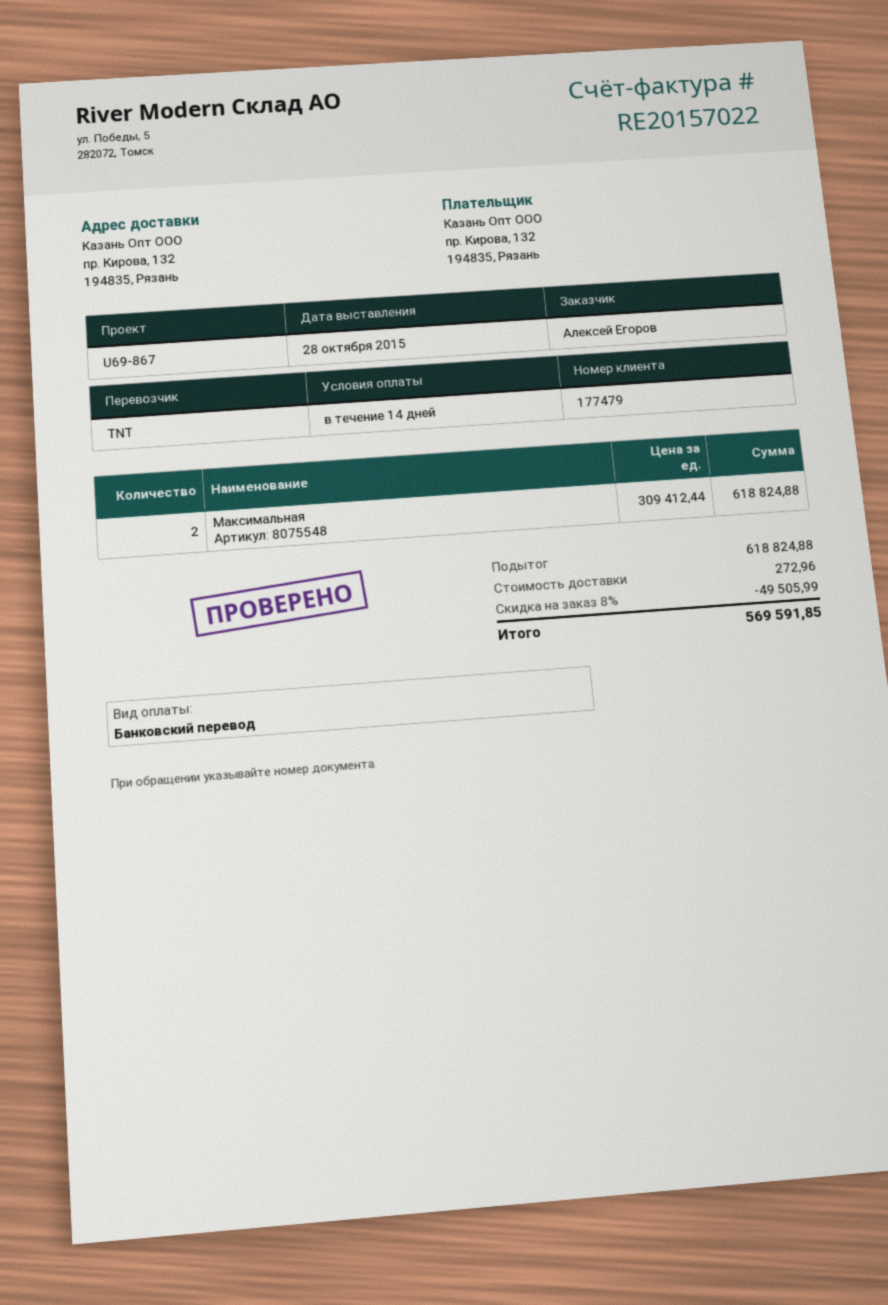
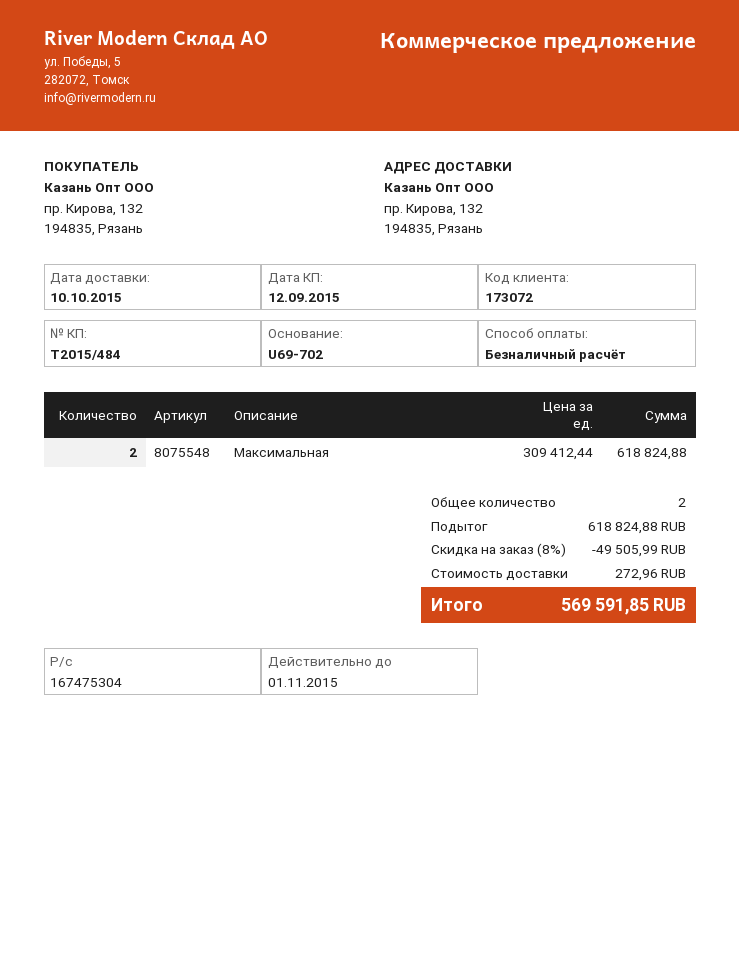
customer number: 177479 -> 173072
reference: U69-867 -> U69-702

